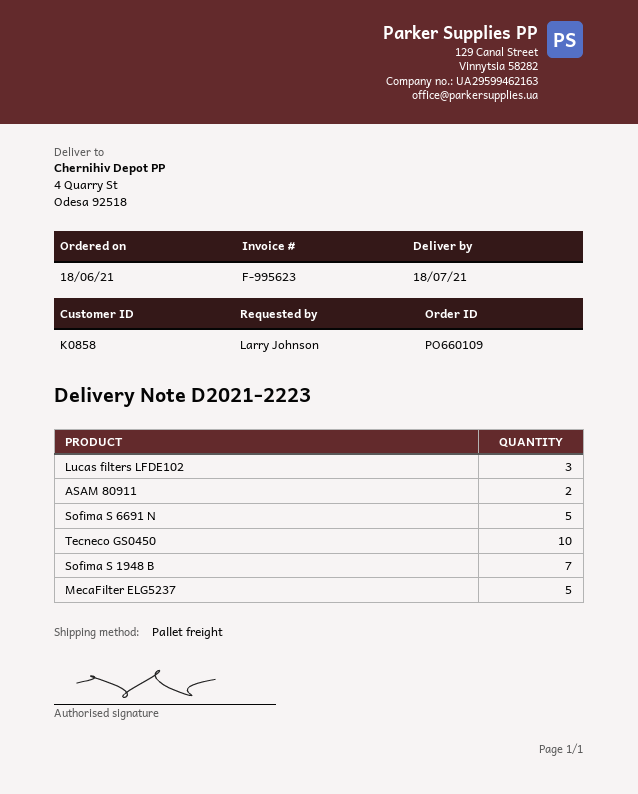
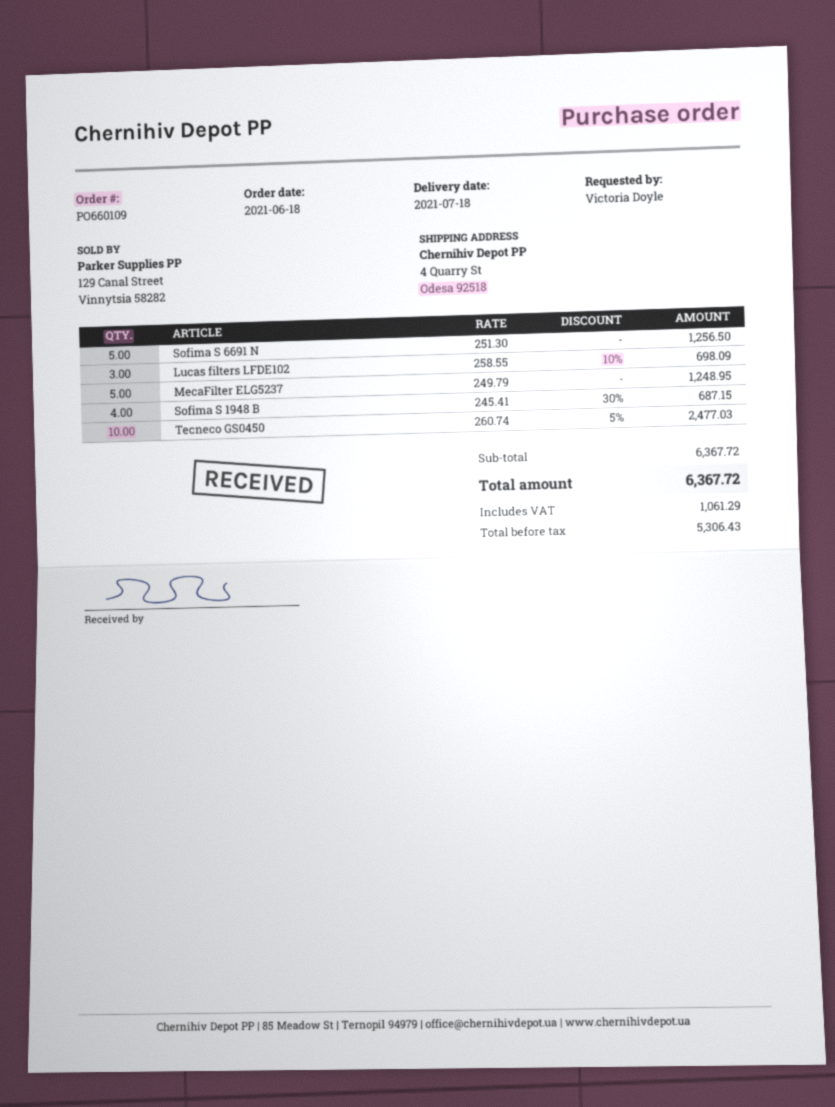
ordered by: Larry Johnson -> Victoria Doyle
ASAM 80911: 2 -> none
Sofima S 1948 B: 7 -> 4

